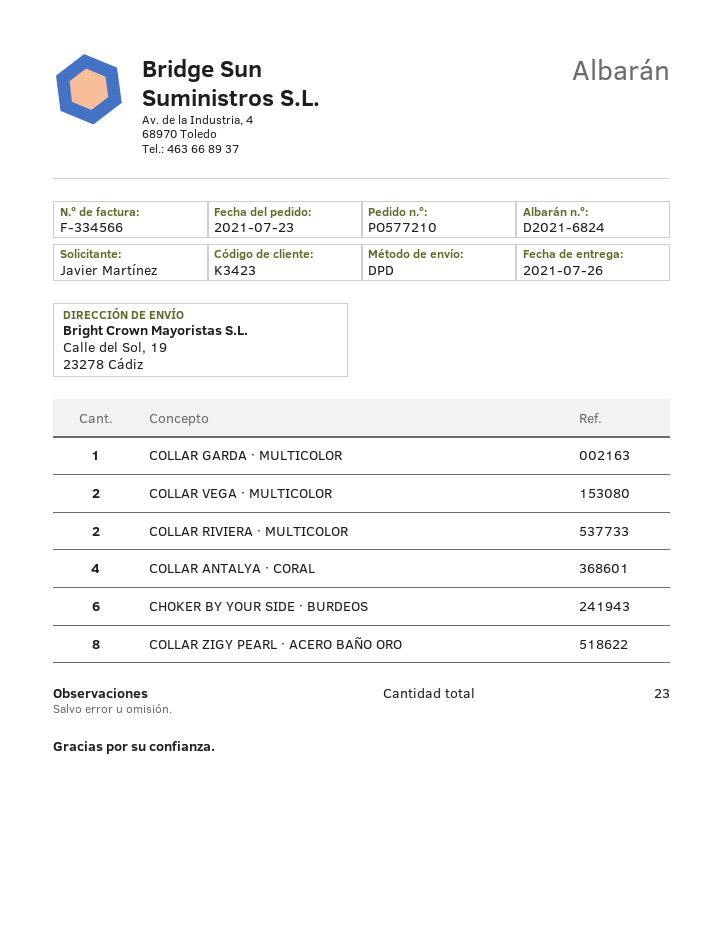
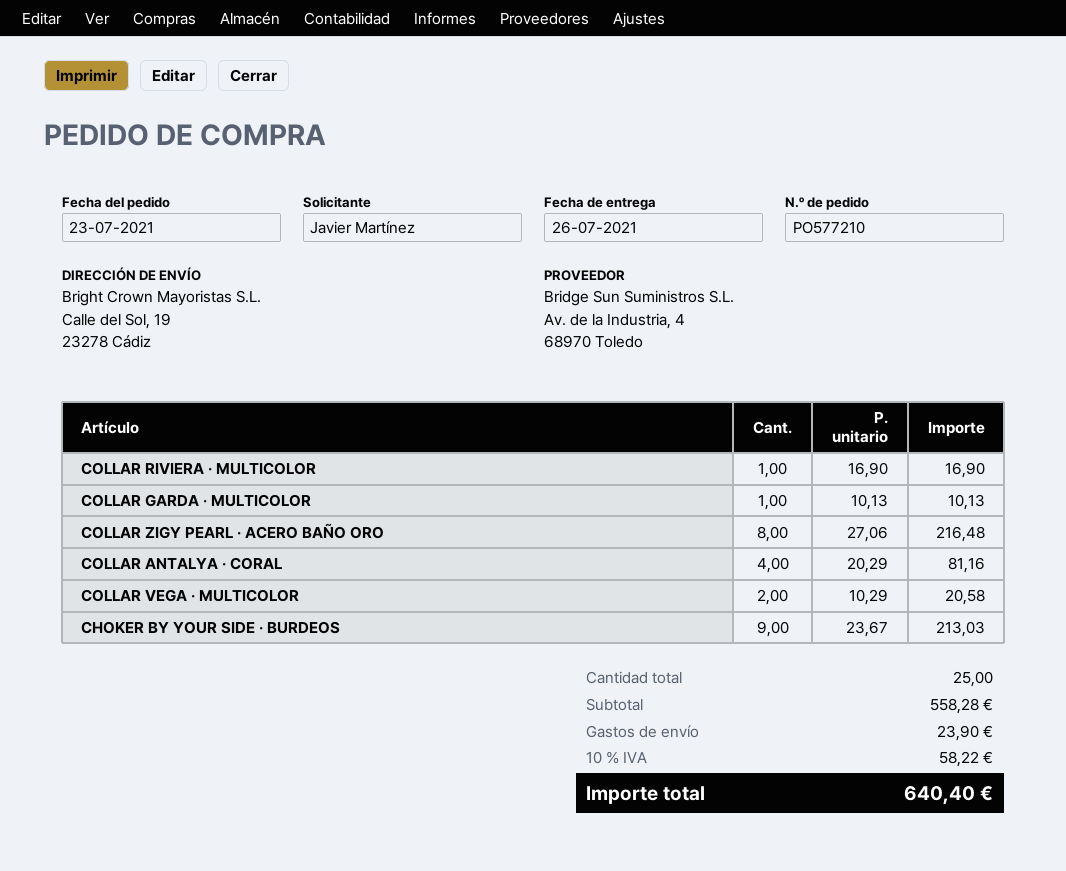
COLLAR RIVIERA · MULTICOLOR: 2 -> 1
CHOKER BY YOUR SIDE · BURDEOS: 6 -> 9
total quantity: 23 -> 25

